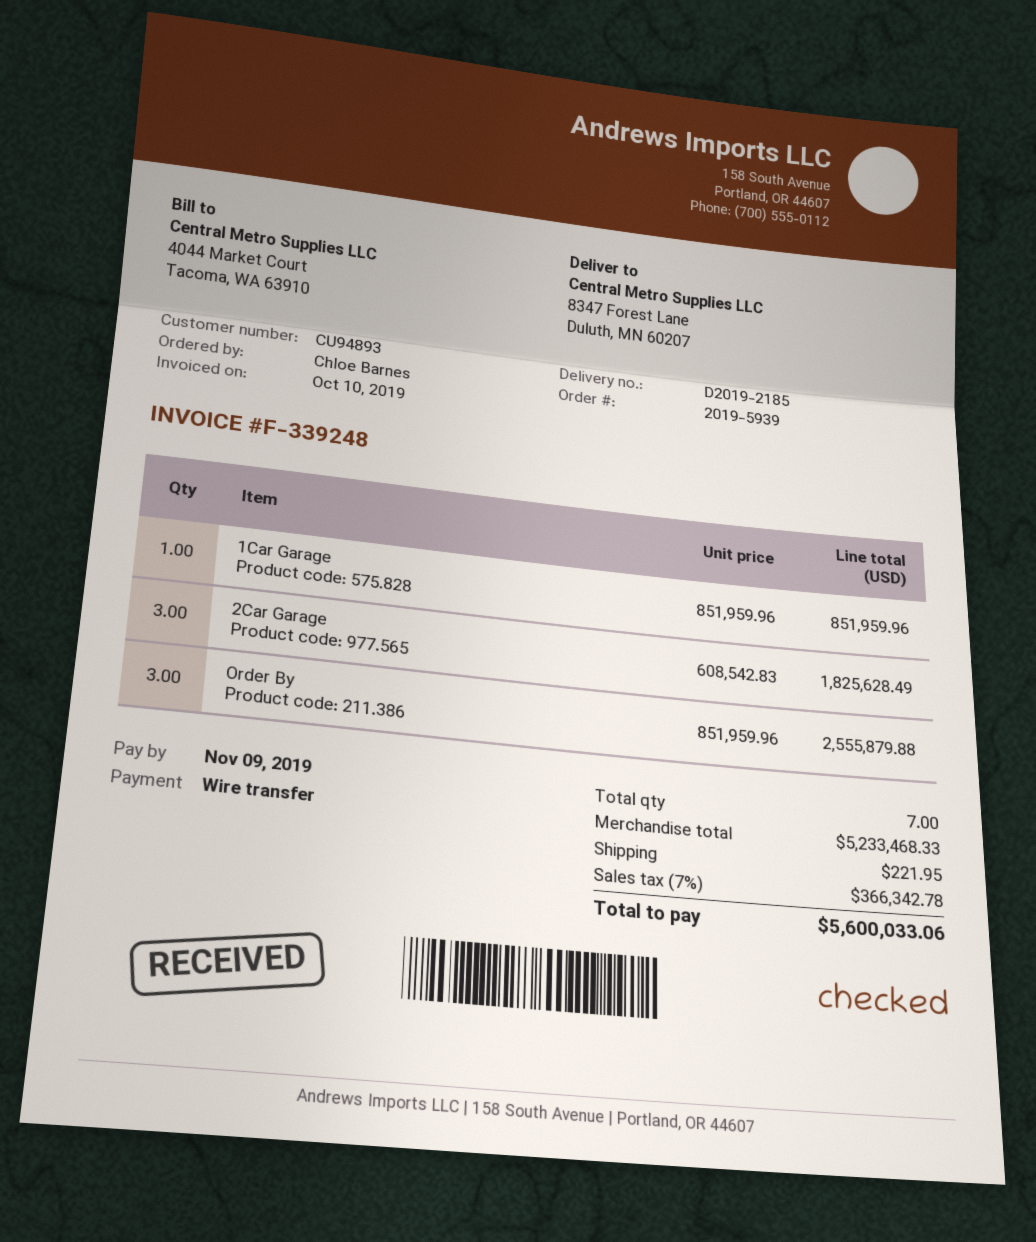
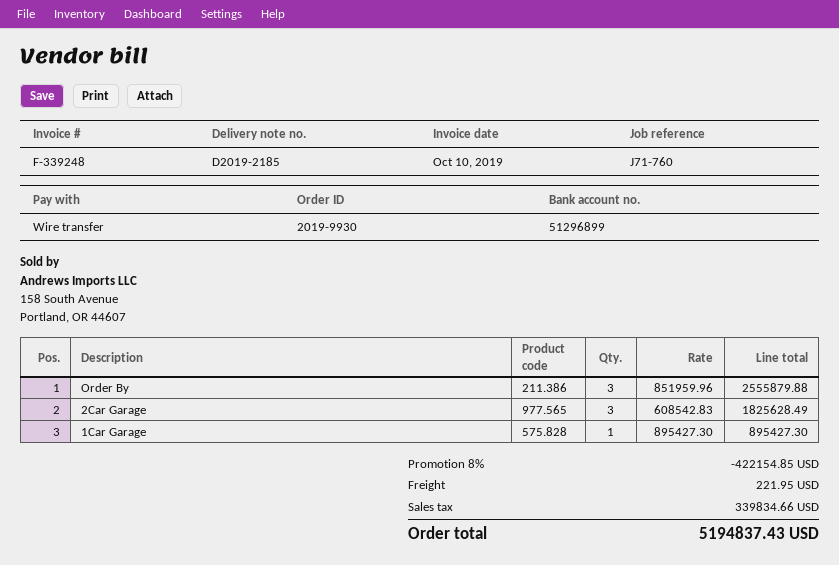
order number: 2019-5939 -> 2019-9930
1Car Garage: 1 x 851959.96 = 851959.96 -> 1 x 895427.30 = 895427.30
discount: none -> 8% = 422154.85
tax: 366342.78 -> 339834.66
total: 5600033.06 -> 5194837.43

